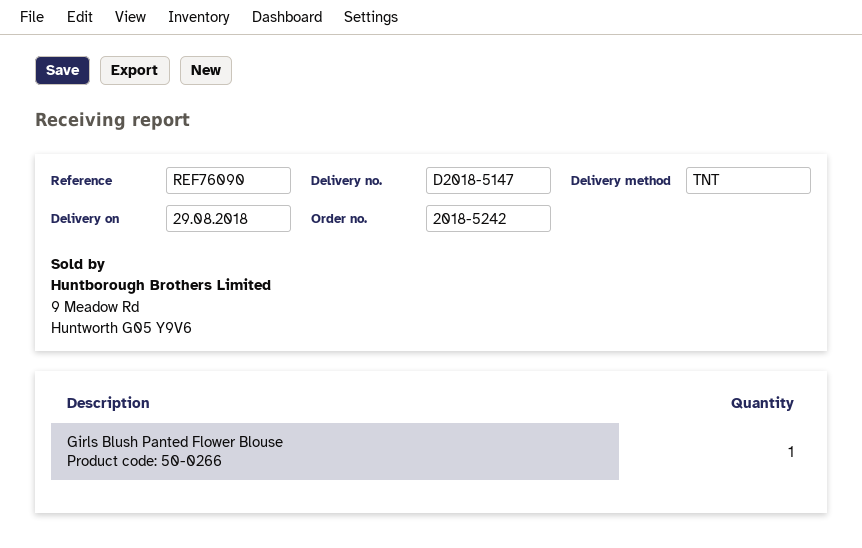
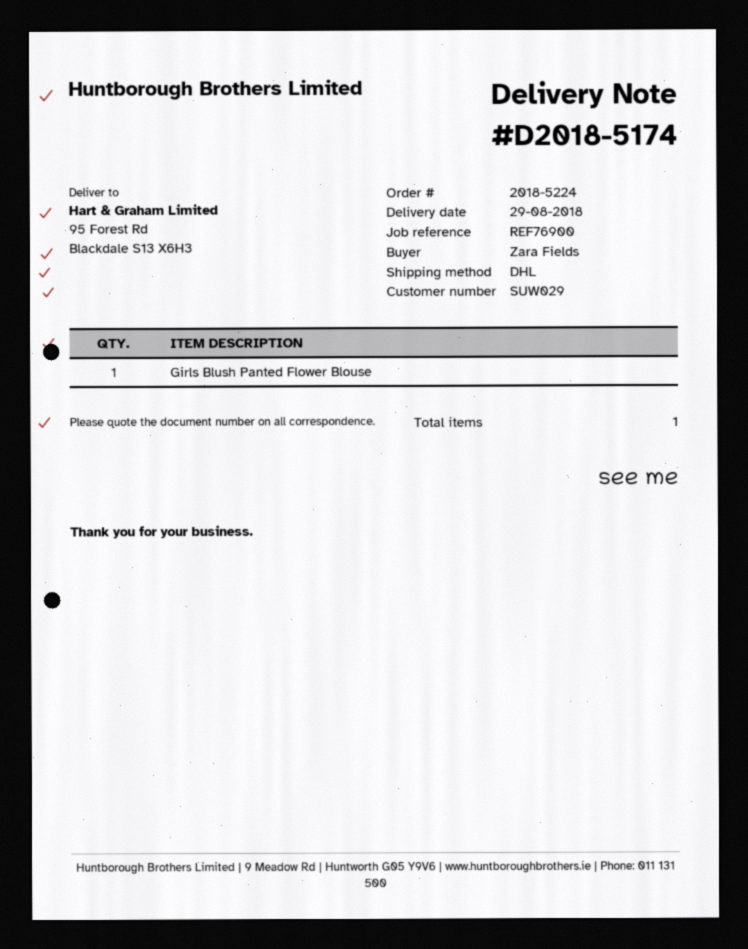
order number: 2018-5242 -> 2018-5224
delivery note number: D2018-5147 -> D2018-5174
reference: REF76090 -> REF76900
shipping method: TNT -> DHL

